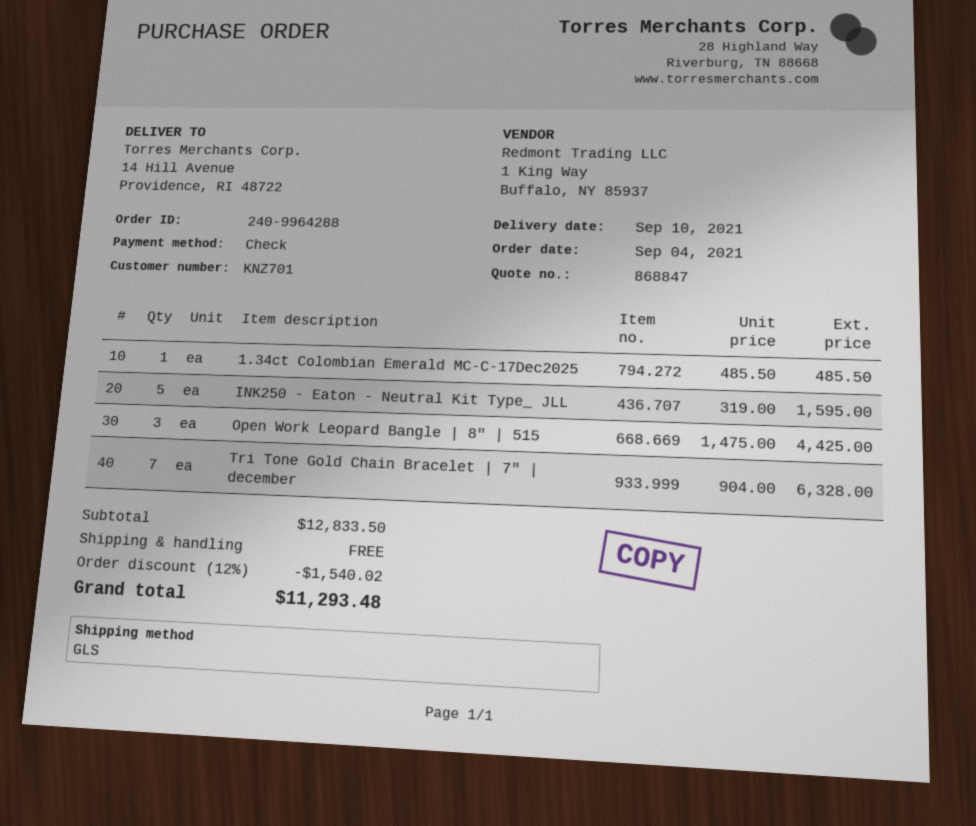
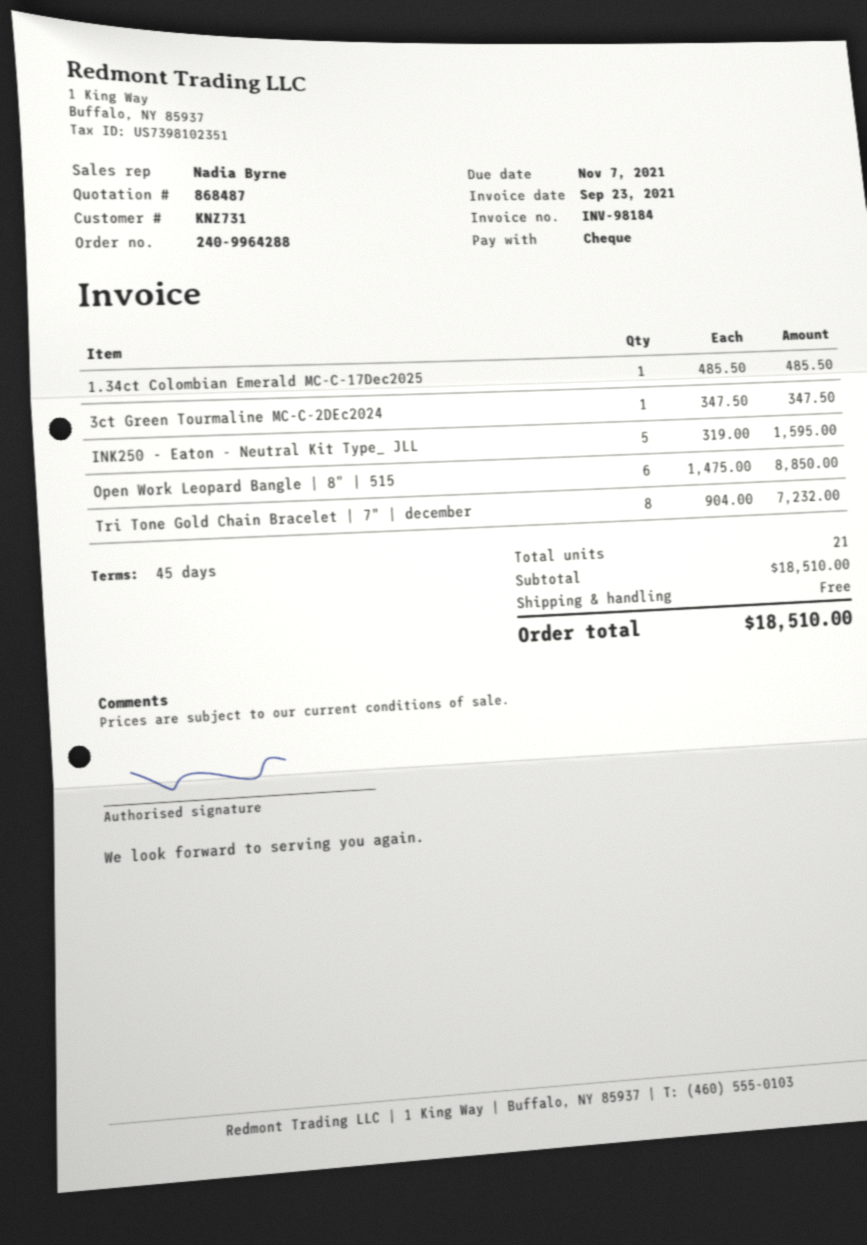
quote number: 868847 -> 868487
customer number: KNZ701 -> KNZ731
Open Work Leopard Bangle | 8" | 515: 3 x 1475.00 = 4425.00 -> 6 x 1475.00 = 8850.00
Tri Tone Gold Chain Bracelet | 7" | december: 7 x 904.00 = 6328.00 -> 8 x 904.00 = 7232.00
3ct Green Tourmaline MC-C-2DEc2024: none -> 1 x 347.50 = 347.50
subtotal: 12833.50 -> 18510.00
discount: 12% = 1540.02 -> none
total: 11293.48 -> 18510.00

